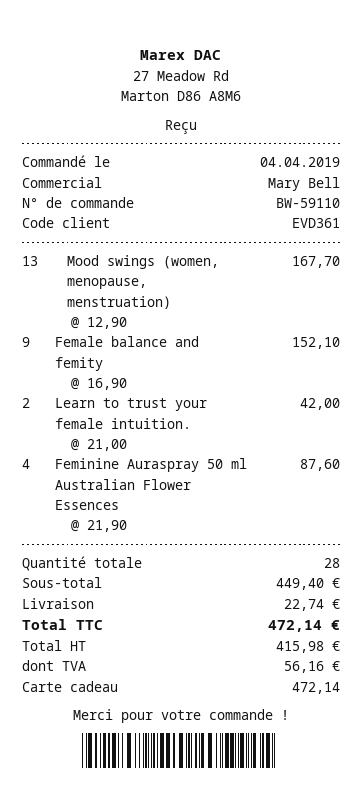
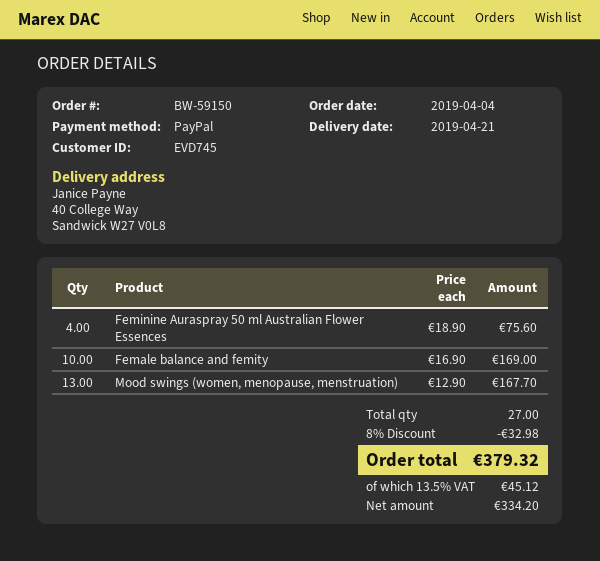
order number: BW-59110 -> BW-59150
customer number: EVD361 -> EVD745
payment method: gift card -> PayPal
Female balance and femity: 9 x 16.90 = 152.10 -> 10 x 16.90 = 169.00
Learn to trust your female intuition.: 2 x 21.00 = 42.00 -> none
Feminine Auraspray 50 ml Australian Flower Essences: 4 x 21.90 = 87.60 -> 4 x 18.90 = 75.60
total quantity: 28 -> 27
discount: none -> 8% = 32.98
shipping: 22.74 -> none
net: 415.98 -> 334.20
tax: 56.16 -> 45.12
total: 472.14 -> 379.32

